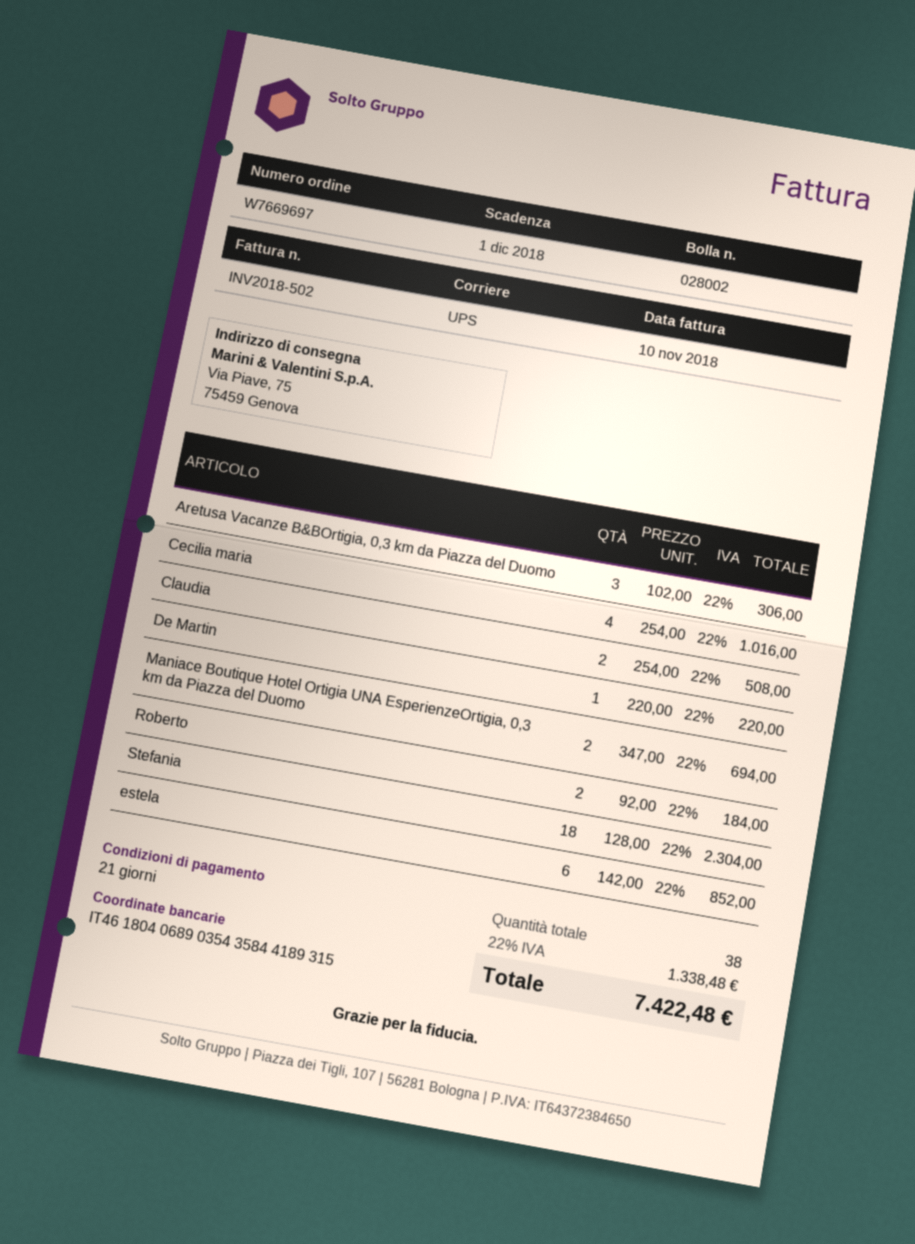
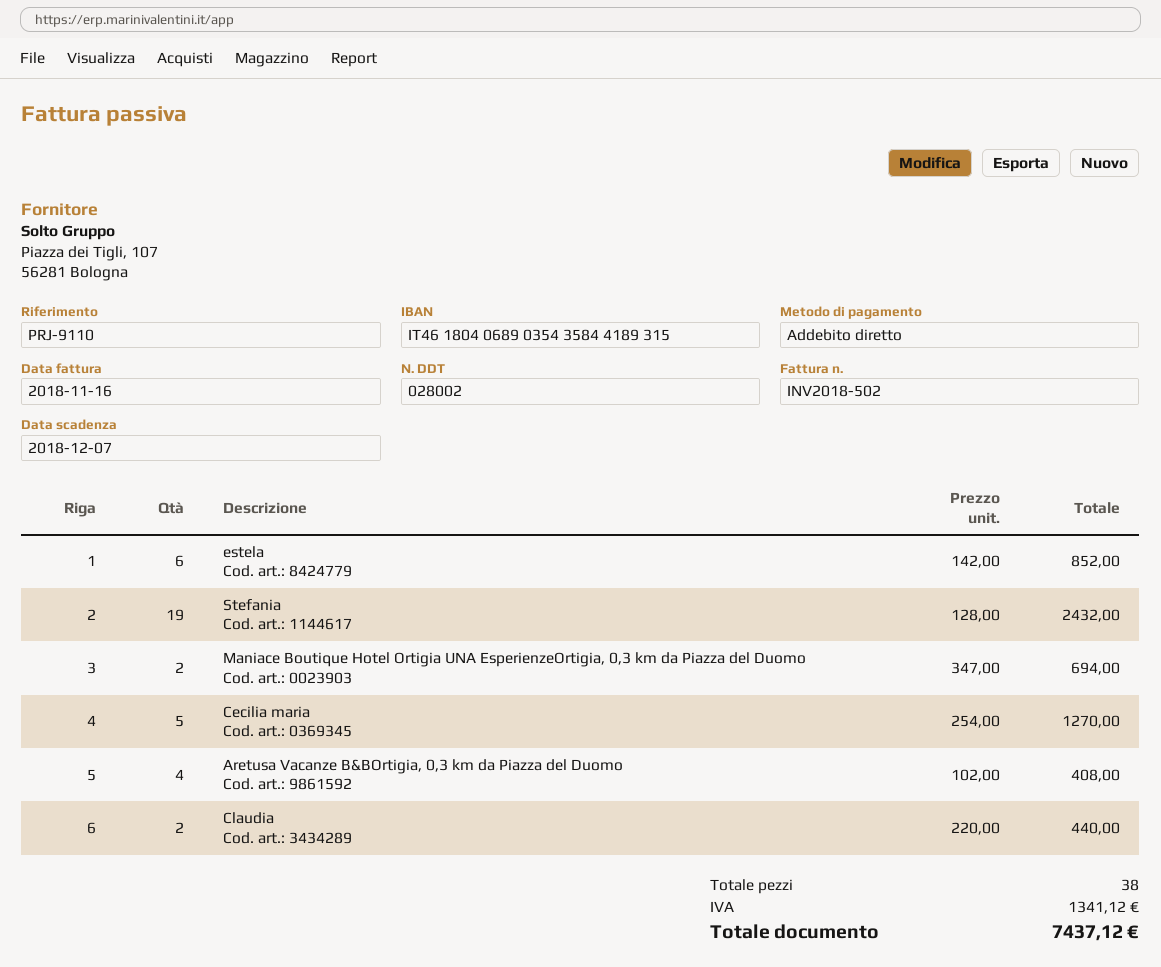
invoice date: 2018-11-10 -> 2018-11-16
due date: 2018-12-01 -> 2018-12-07
Aretusa Vacanze B&BOrtigia, 0,3 km da Piazza del Duomo: 3 x 102.00 = 306.00 -> 4 x 102.00 = 408.00
Cecilia maria: 4 x 254.00 = 1016.00 -> 5 x 254.00 = 1270.00
Claudia: 2 x 254.00 = 508.00 -> 2 x 220.00 = 440.00
De Martin: 1 x 220.00 = 220.00 -> none
Roberto: 2 x 92.00 = 184.00 -> none
Stefania: 18 x 128.00 = 2304.00 -> 19 x 128.00 = 2432.00
tax: 1338.48 -> 1341.12
total: 7422.48 -> 7437.12

